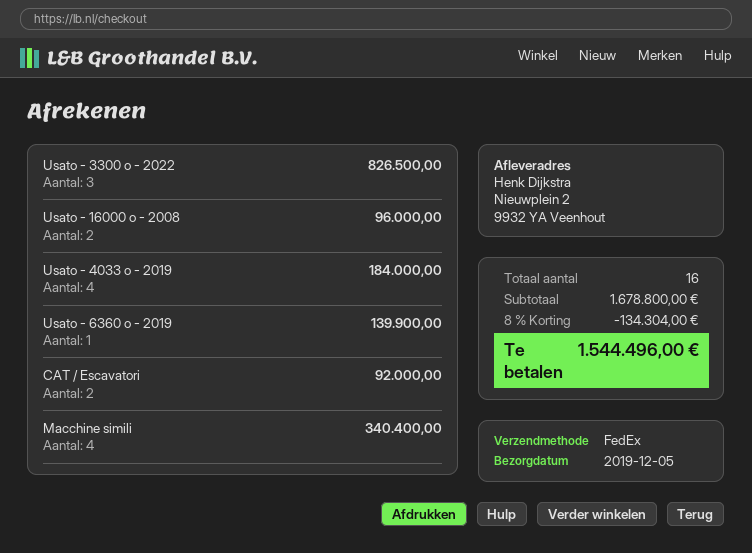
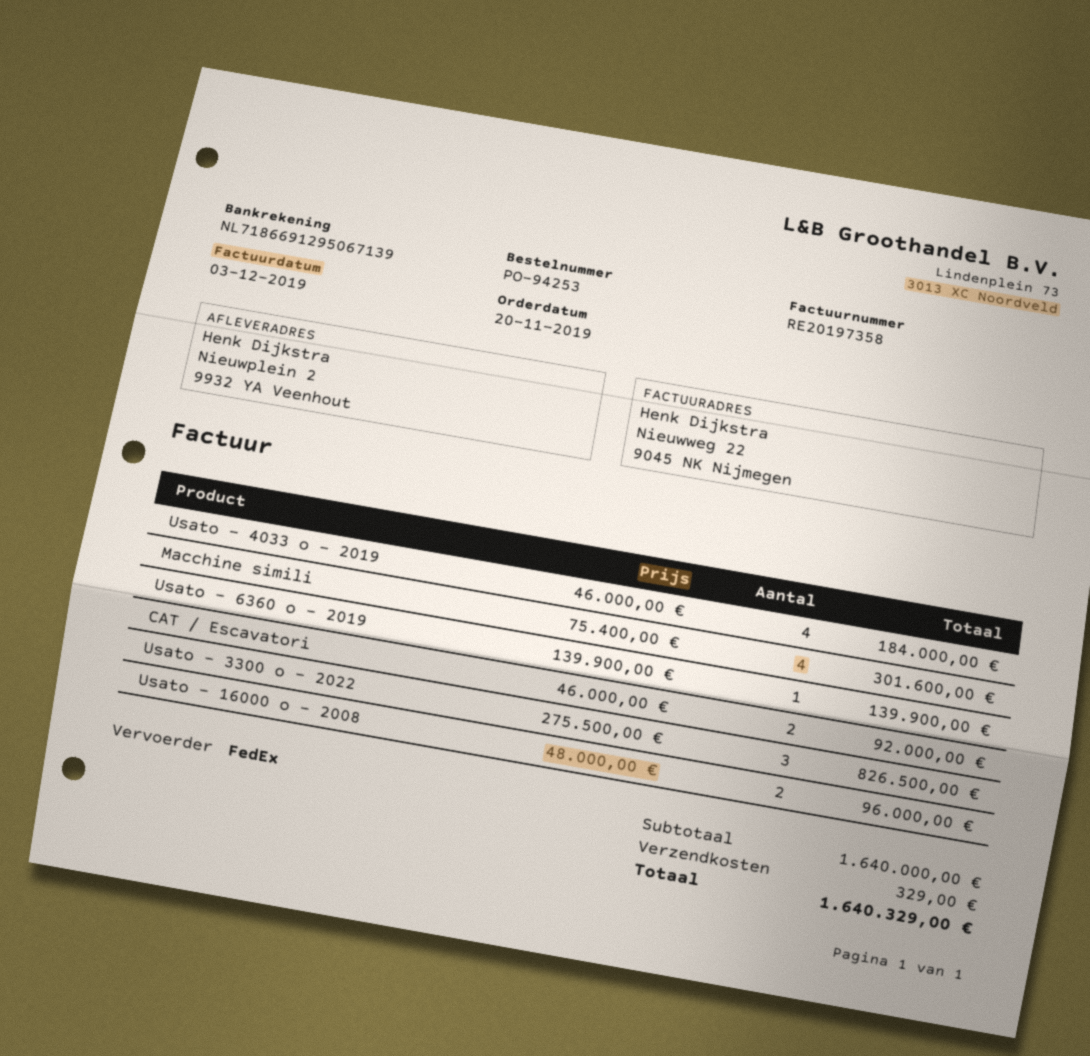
Macchine simili: 4 for 340400.00 -> 4 for 301600.00
subtotal: 1678800.00 -> 1640000.00
discount: 8% = 134304.00 -> none
shipping: none -> 329.00
total: 1544496.00 -> 1640329.00

